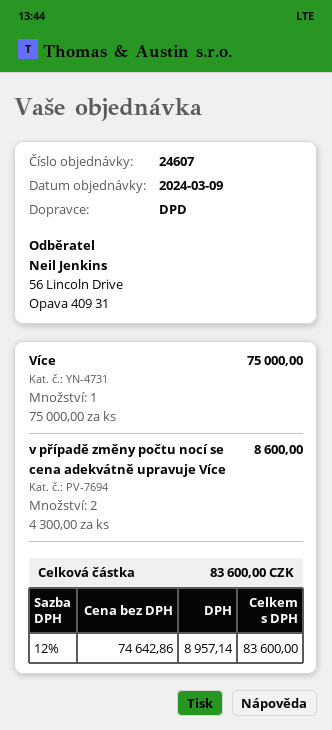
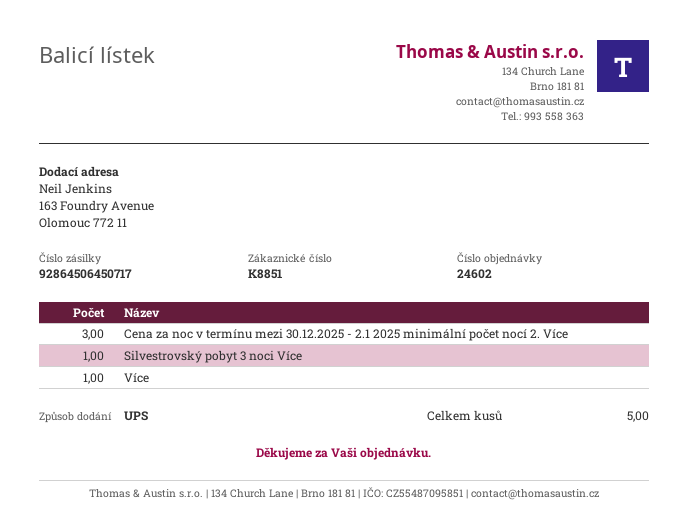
order number: 24607 -> 24602
shipping method: DPD -> UPS
v případě změny počtu nocí se cena adekvátně upravuje Více: 2 -> none
Cena za noc v termínu mezi 30.12.2025 - 2.1 2025 minimální počet nocí 2. Více: none -> 3
Silvestrovský pobyt 3 noci Více: none -> 1

